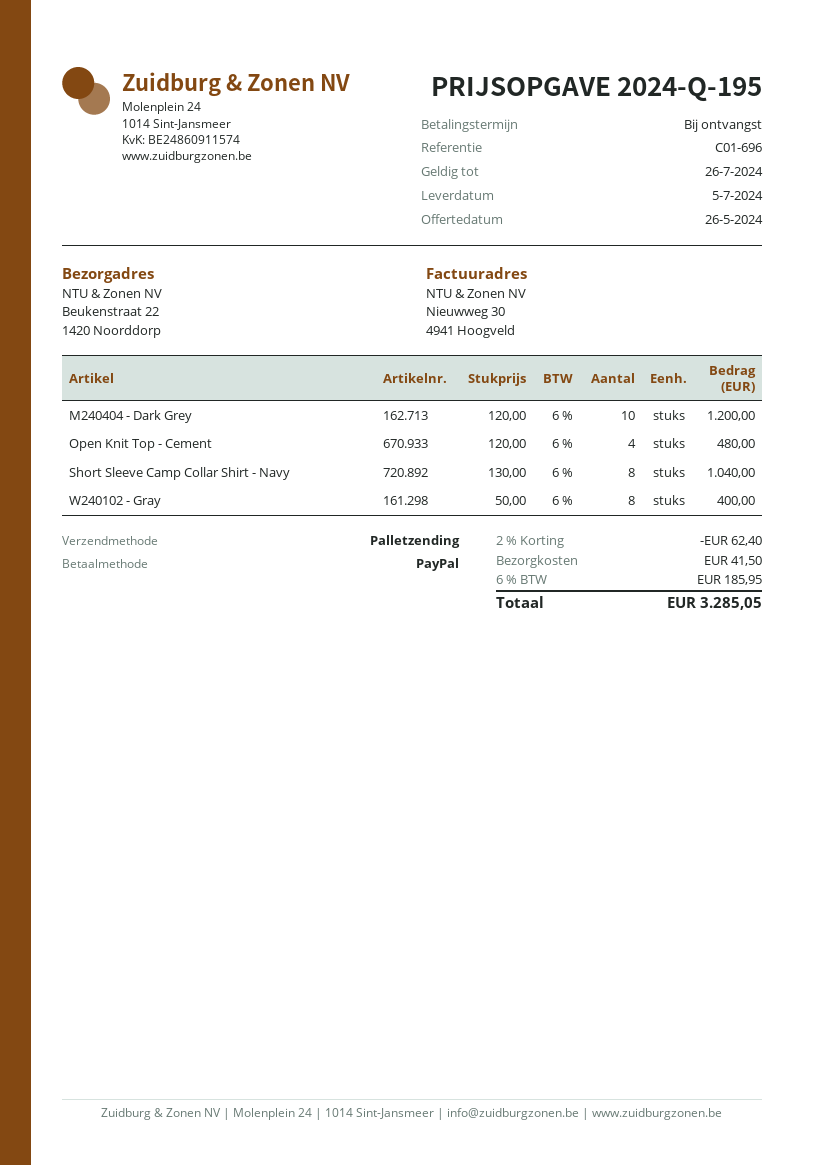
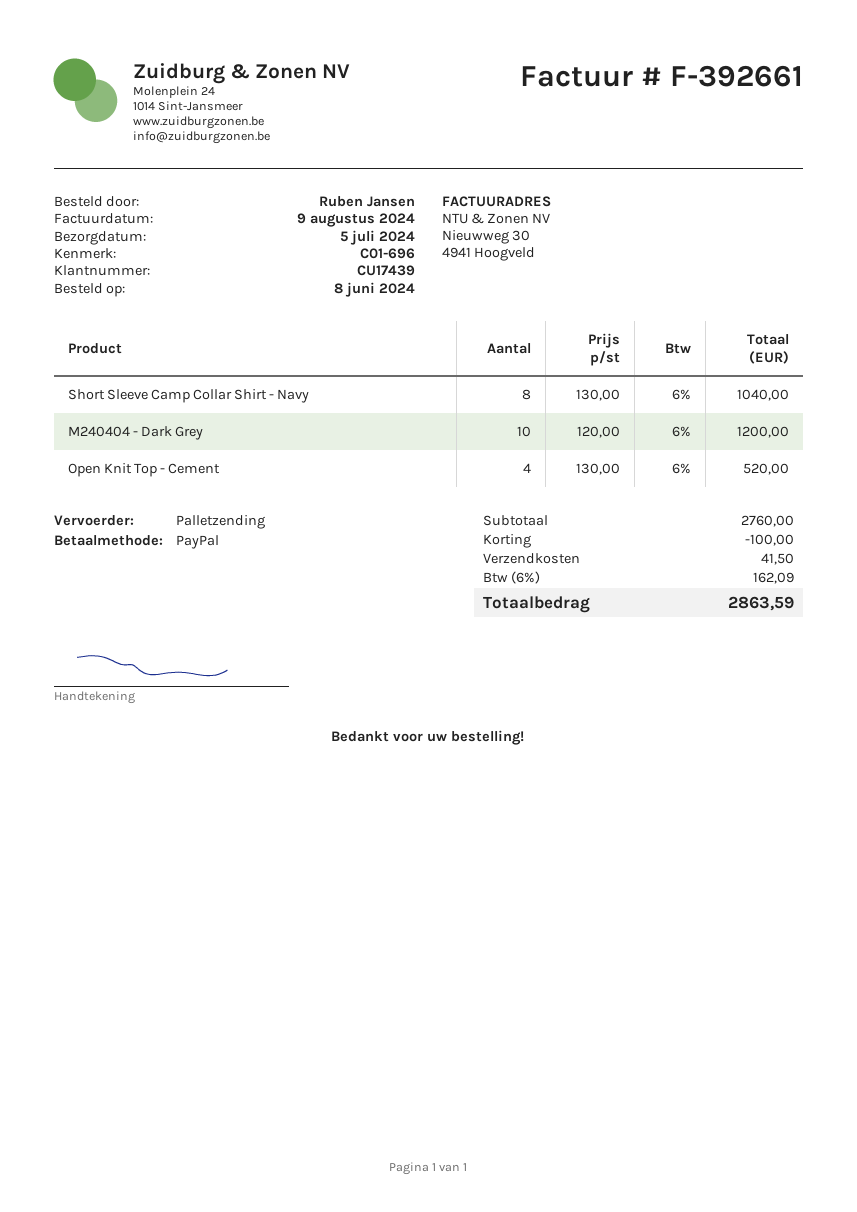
Open Knit Top - Cement: 4 x 120.00 = 480.00 -> 4 x 130.00 = 520.00
W240102 - Gray: 8 x 50.00 = 400.00 -> none
discount: 62.40 -> 100.00
tax: 6% = 185.95 -> 6% = 162.09
total: 3285.05 -> 2863.59

